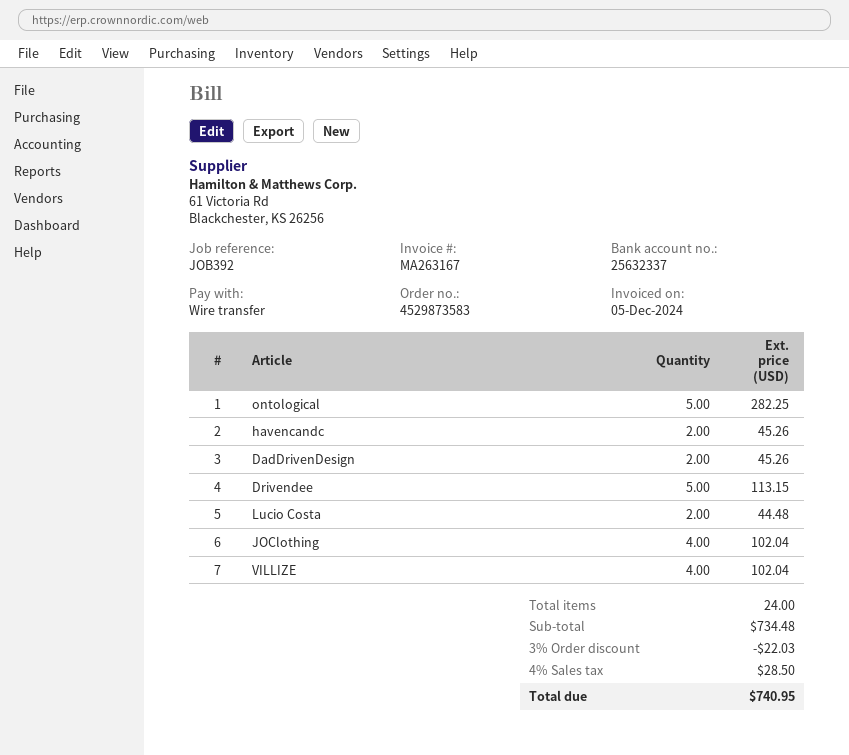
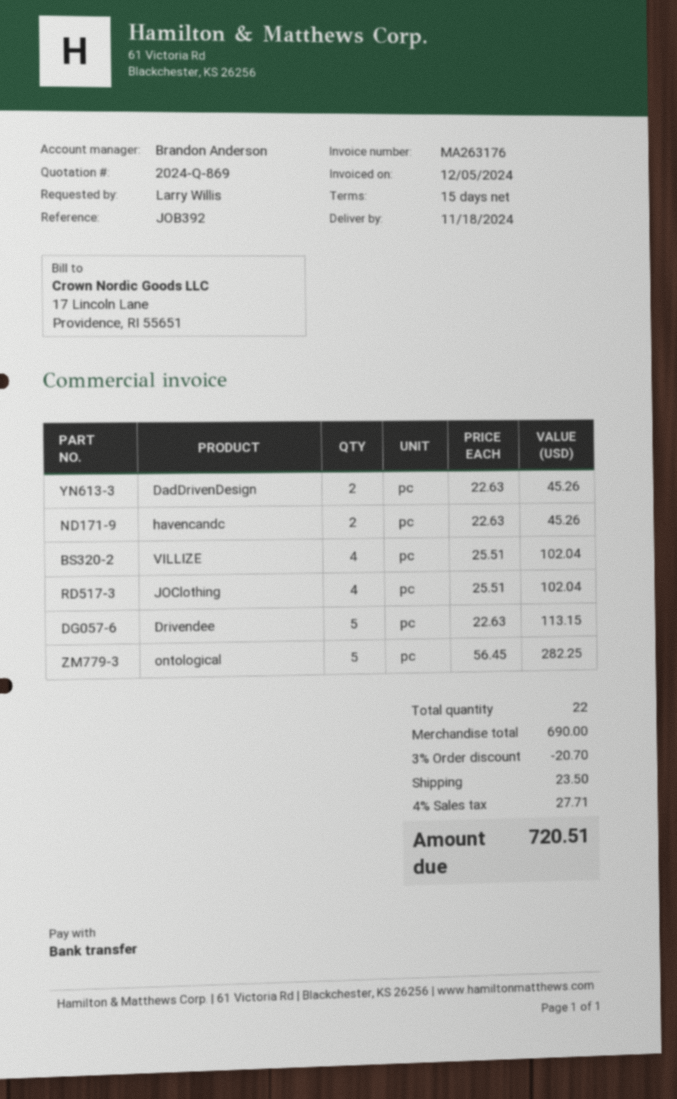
invoice number: MA263167 -> MA263176
Lucio Costa: 2 for 44.48 -> none
total quantity: 24 -> 22
subtotal: 734.48 -> 690.00
discount: 3% = 22.03 -> 3% = 20.70
shipping: none -> 23.50
tax: 4% = 28.50 -> 4% = 27.71
total: 740.95 -> 720.51

